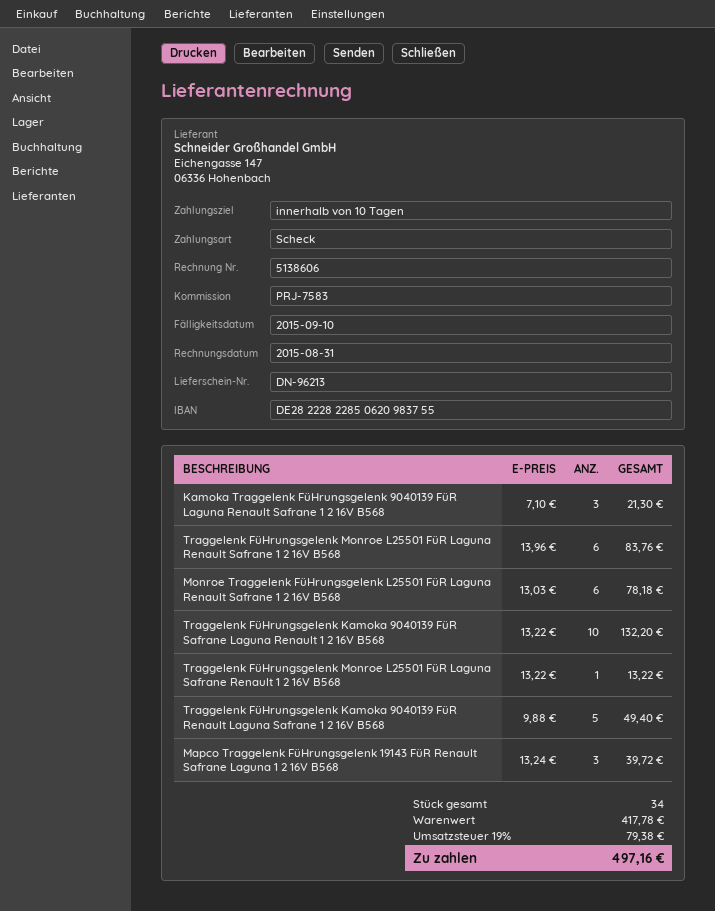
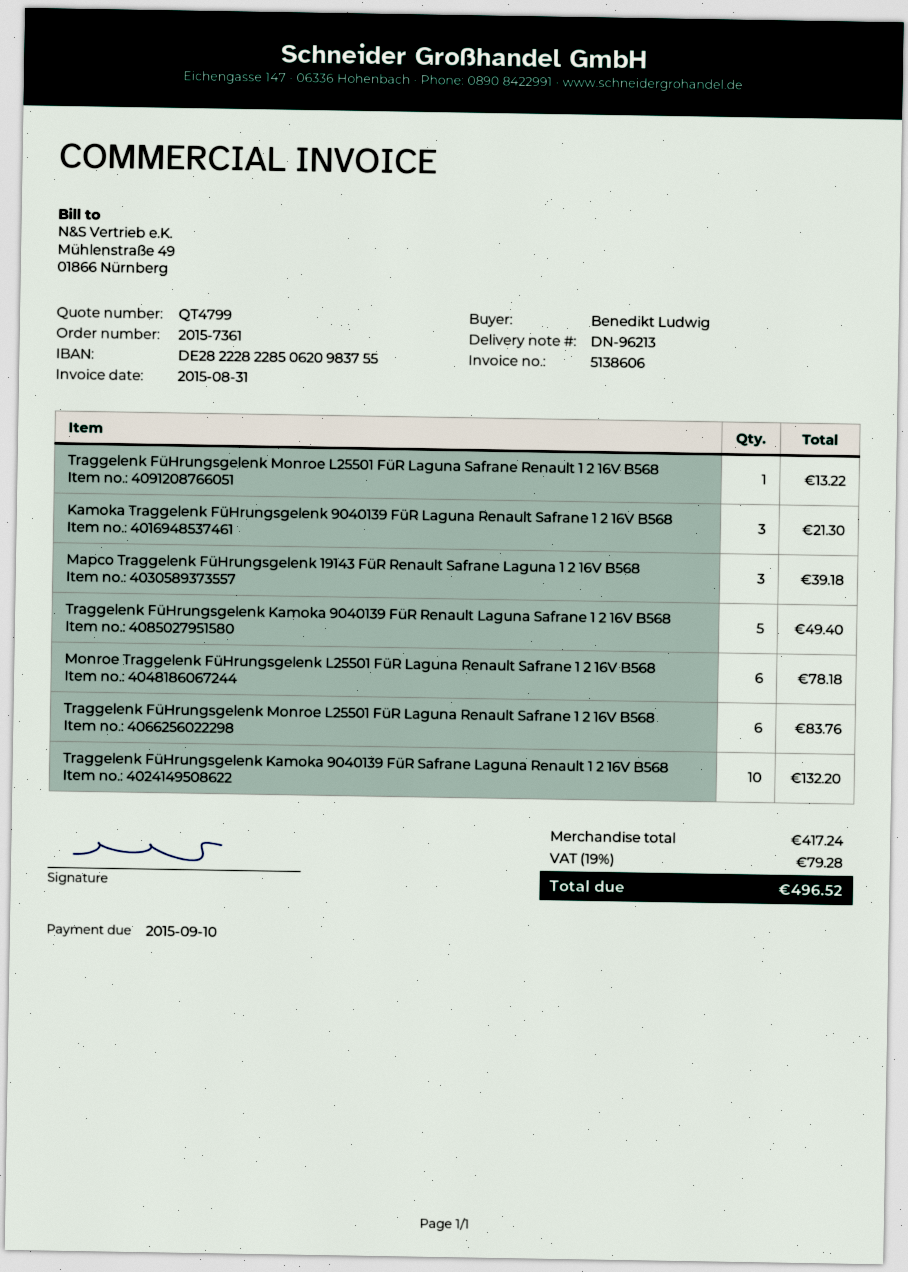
Mapco Traggelenk FüHrungsgelenk 19143 FüR Renault Safrane Laguna 1 2 16V B568: 3 for 39.72 -> 3 for 39.18
subtotal: 417.78 -> 417.24
tax: 19% = 79.38 -> 19% = 79.28
total: 497.16 -> 496.52

